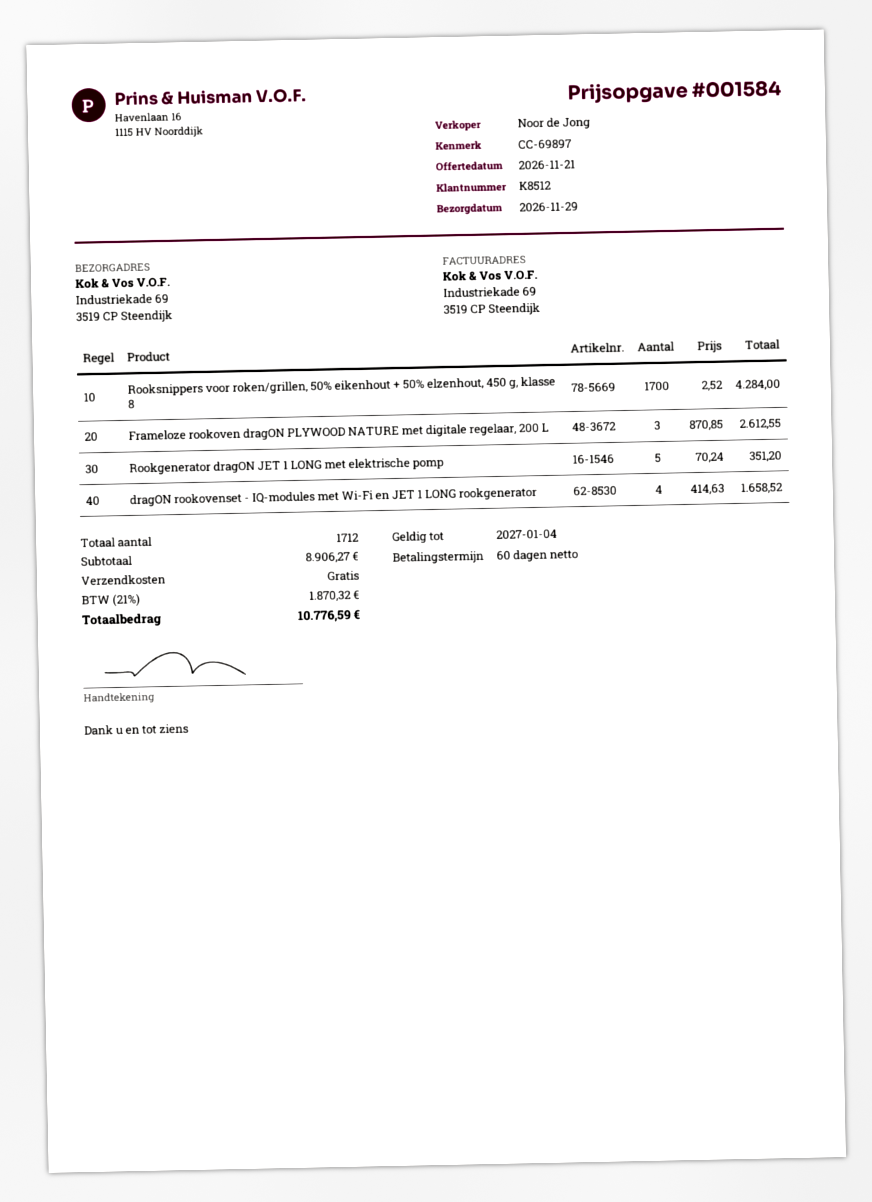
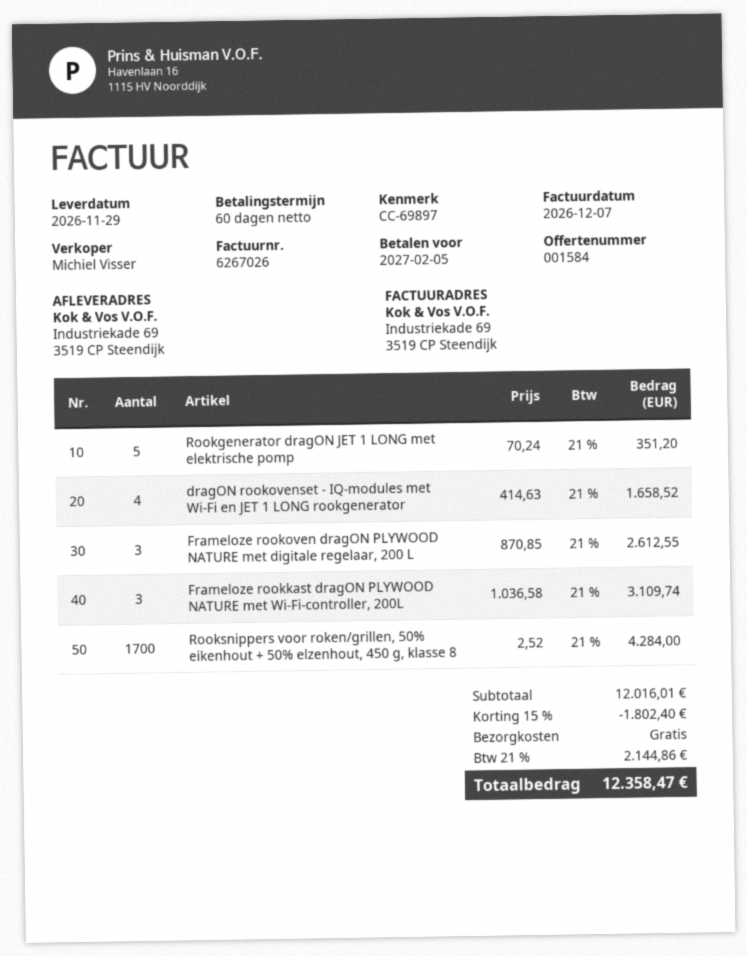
sales rep: Noor de Jong -> Michiel Visser
Frameloze rookkast dragON PLYWOOD NATURE met Wi-Fi-controller, 200L: none -> 3 x 1036.58 = 3109.74
subtotal: 8906.27 -> 12016.01
discount: none -> 15% = 1802.40
tax: 21% = 1870.32 -> 21% = 2144.86
total: 10776.59 -> 12358.47

